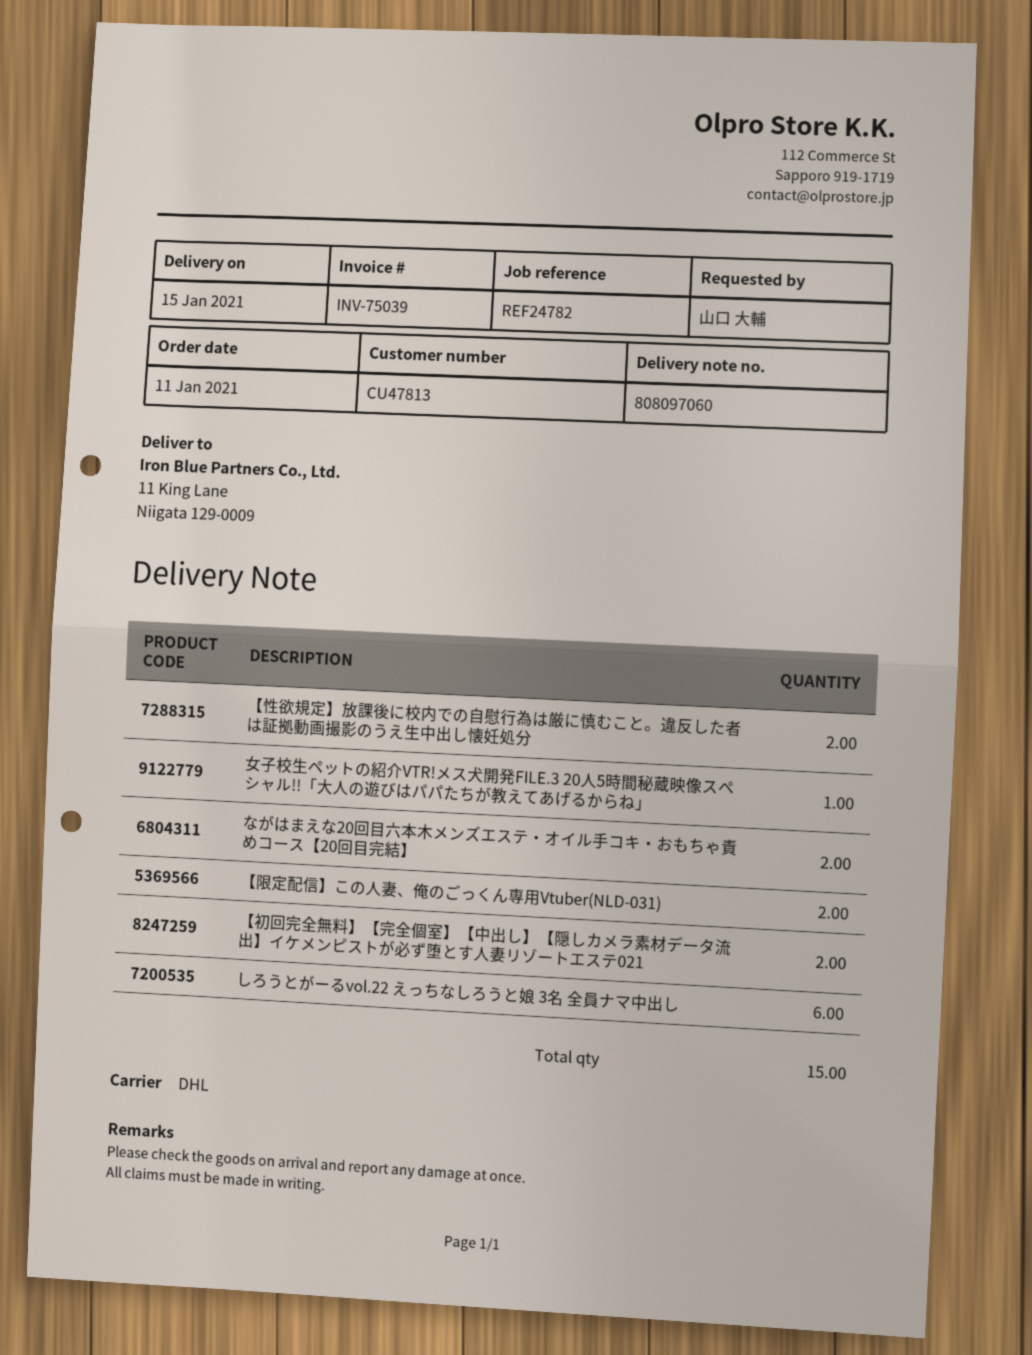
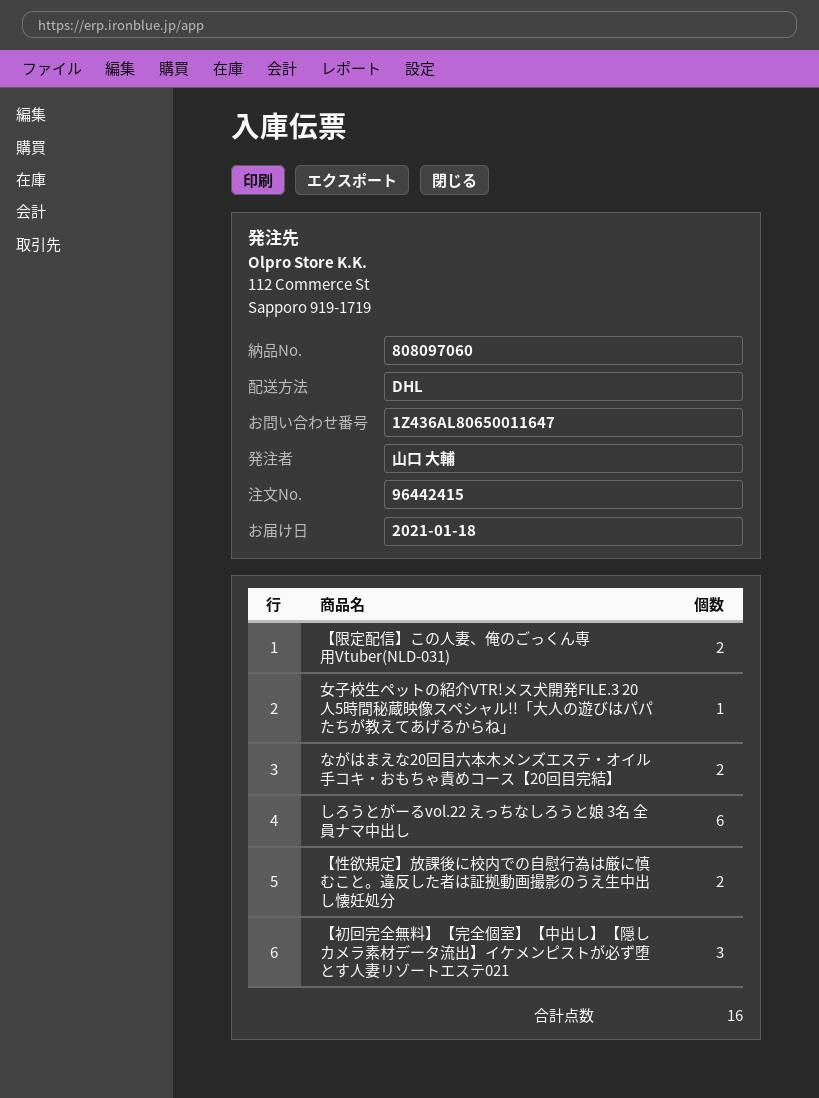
delivery date: 2021-01-15 -> 2021-01-18
【初回完全無料】【完全個室】【中出し】【隠しカメラ素材データ流出】イケメンピストが必ず堕とす人妻リゾートエステ021: 2 -> 3
total quantity: 15 -> 16

